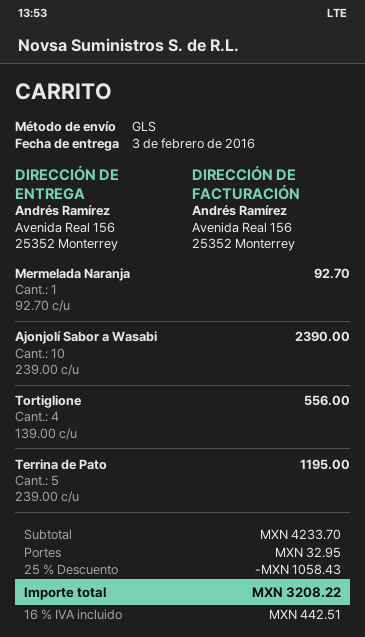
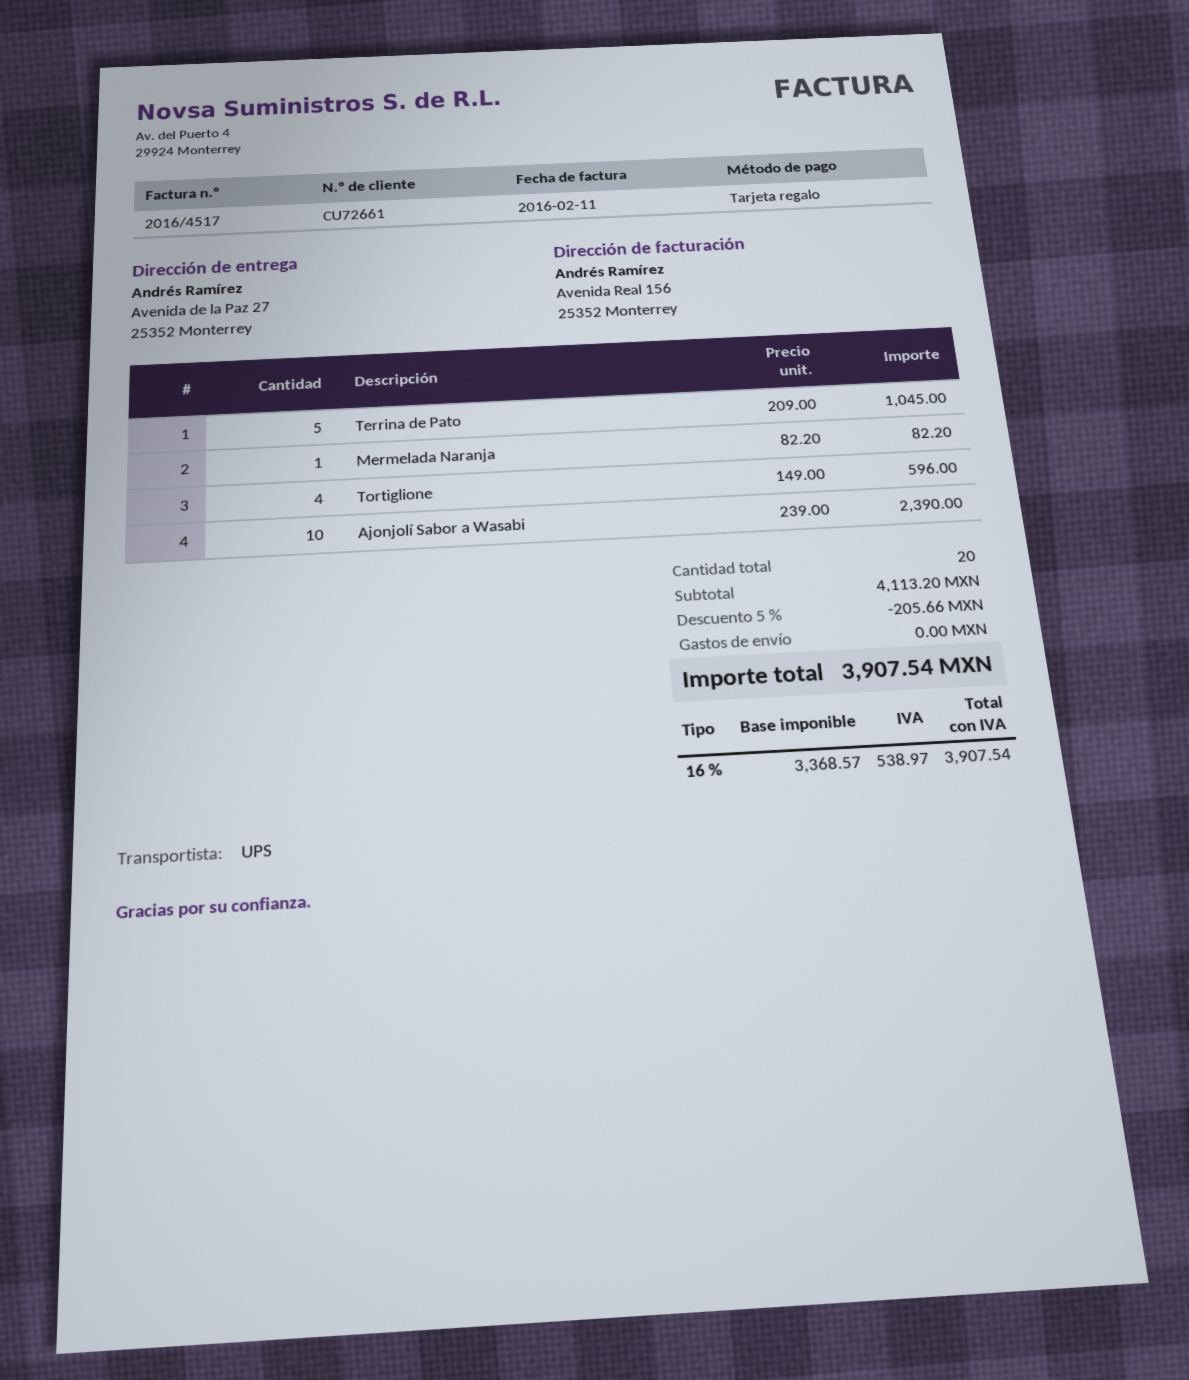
shipping method: GLS -> UPS
ship to: Avenida Real 156, 25352 Monterrey -> Avenida de la Paz 27, 25352 Monterrey
Mermelada Naranja: 1 x 92.70 = 92.70 -> 1 x 82.20 = 82.20
Tortiglione: 4 x 139.00 = 556.00 -> 4 x 149.00 = 596.00
Terrina de Pato: 5 x 239.00 = 1195.00 -> 5 x 209.00 = 1045.00
subtotal: 4233.70 -> 4113.20
discount: 25% = 1058.43 -> 5% = 205.66
shipping: 32.95 -> 0.00
tax: 16% = 442.51 -> 16% = 538.97
total: 3208.22 -> 3907.54

